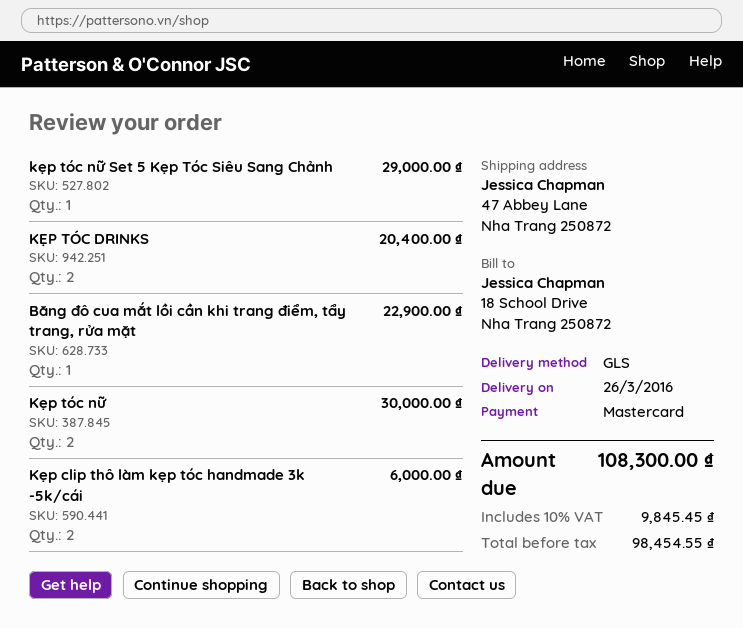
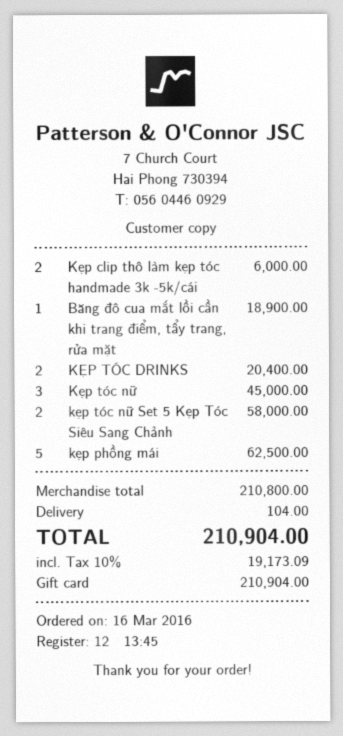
payment method: Mastercard -> gift card
kẹp tóc nữ Set 5 Kẹp Tóc Siêu Sang Chảnh: 1 for 29000.00 -> 2 for 58000.00
Băng đô cua mắt lồi cần khi trang điểm, tẩy trang, rửa mặt: 1 for 22900.00 -> 1 for 18900.00
Kẹp tóc nữ: 2 for 30000.00 -> 3 for 45000.00
kẹp phồng mái: none -> 5 for 62500.00
shipping: none -> 104.00
tax: 10% = 9845.45 -> 10% = 19173.09
total: 108300.00 -> 210904.00

